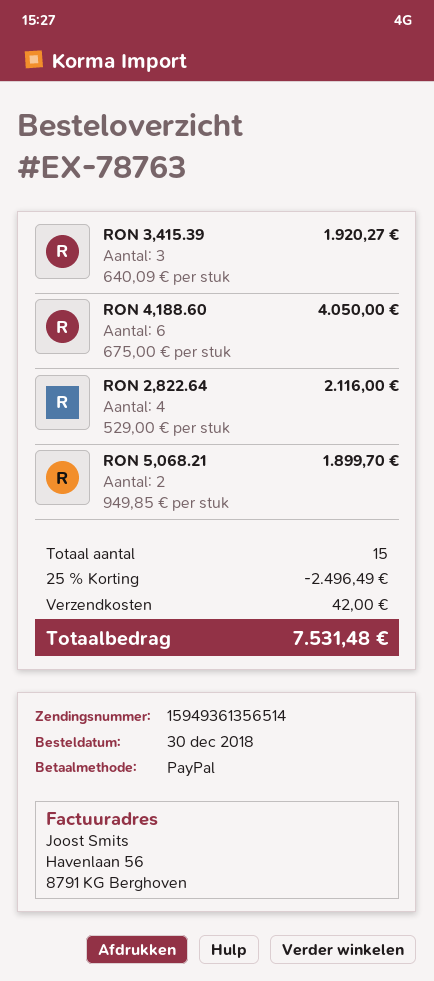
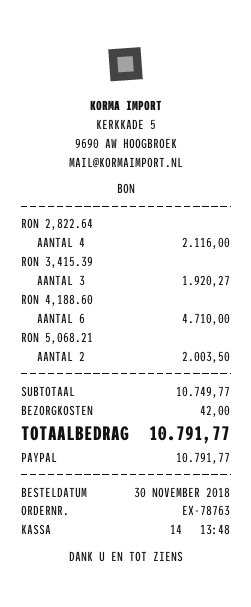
order date: 2018-12-30 -> 2018-11-30
RON 4,188.60: 6 for 4050.00 -> 6 for 4710.00
RON 5,068.21: 2 for 1899.70 -> 2 for 2003.50
discount: 25% = 2496.49 -> none
total: 7531.48 -> 10791.77

